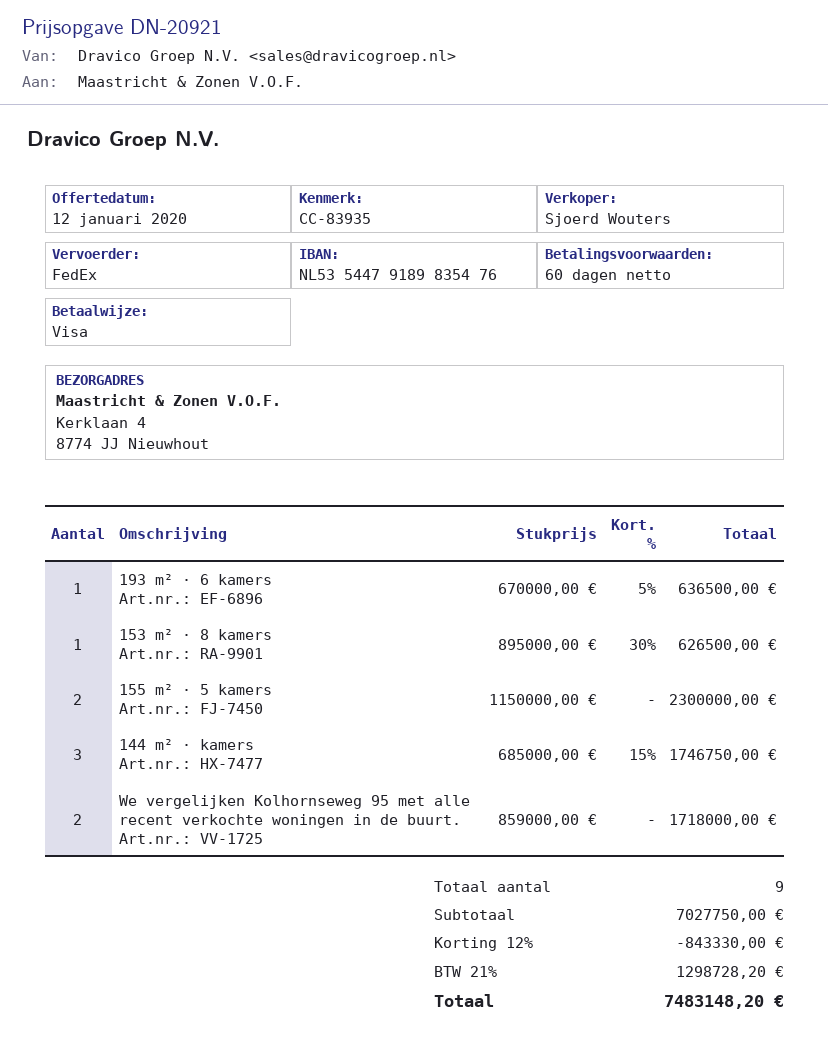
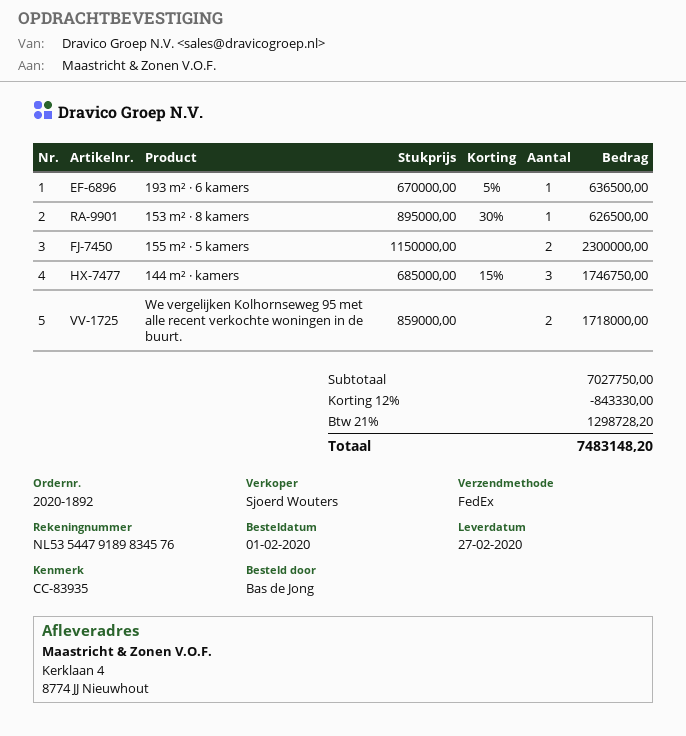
bank account: NL5354479189835476 -> NL5354479189834576

